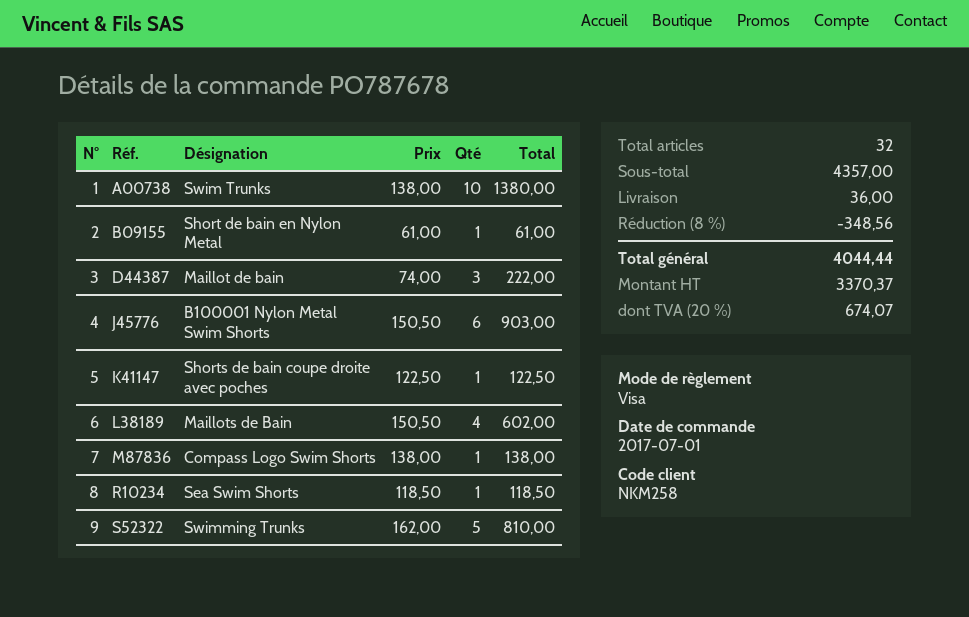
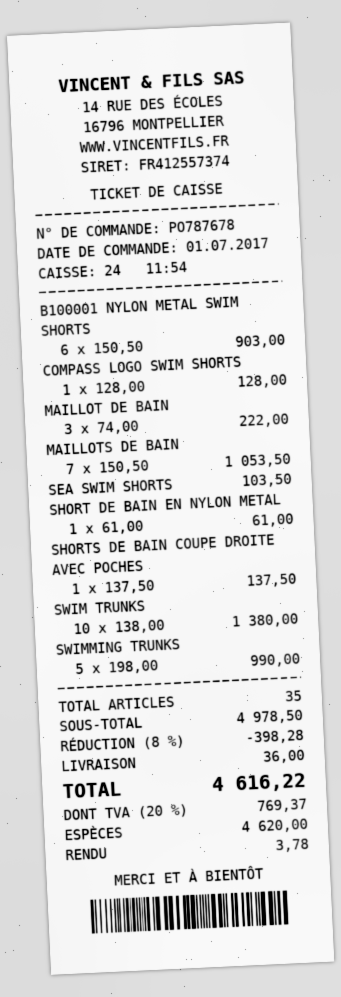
payment method: Visa -> cash
Shorts de bain coupe droite avec poches: 1 x 122.50 = 122.50 -> 1 x 137.50 = 137.50
Maillots de Bain: 4 x 150.50 = 602.00 -> 7 x 150.50 = 1053.50
Compass Logo Swim Shorts: 1 x 138.00 = 138.00 -> 1 x 128.00 = 128.00
Sea Swim Shorts: 1 x 118.50 = 118.50 -> 1 x 103.50 = 103.50
Swimming Trunks: 5 x 162.00 = 810.00 -> 5 x 198.00 = 990.00
total quantity: 32 -> 35
subtotal: 4357.00 -> 4978.50
discount: 8% = 348.56 -> 8% = 398.28
tax: 20% = 674.07 -> 20% = 769.37
total: 4044.44 -> 4616.22

